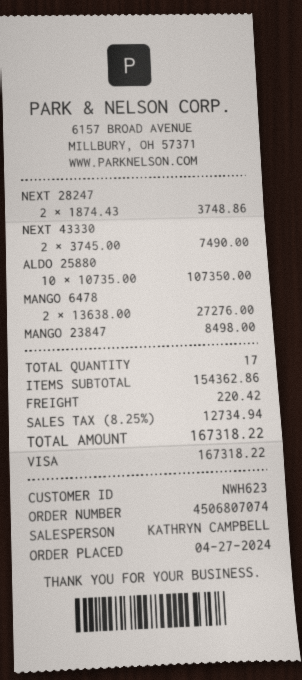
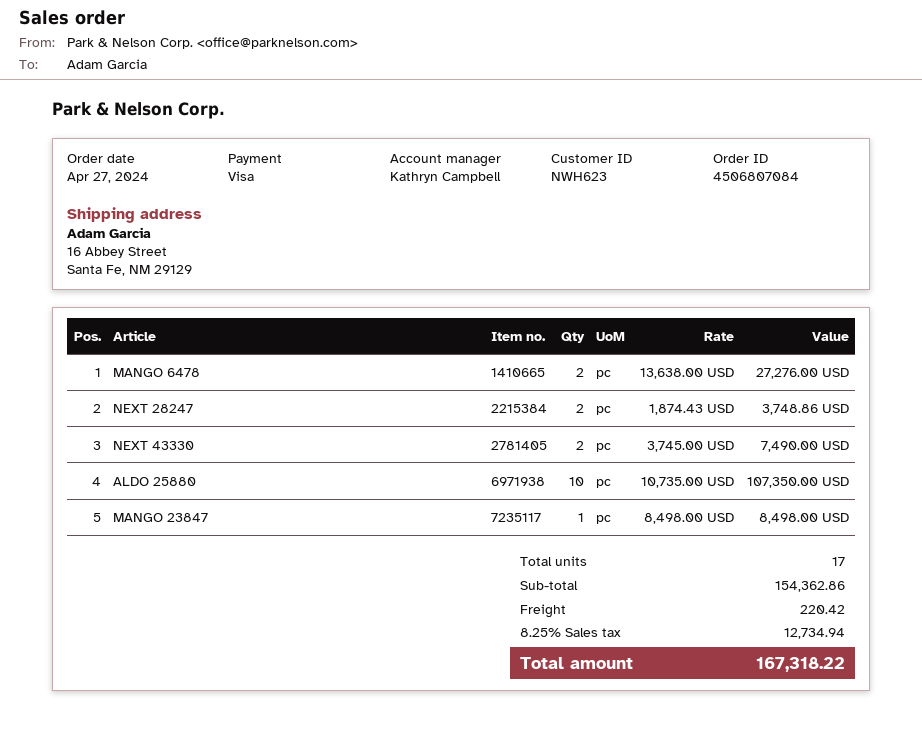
order number: 4506807074 -> 4506807084

